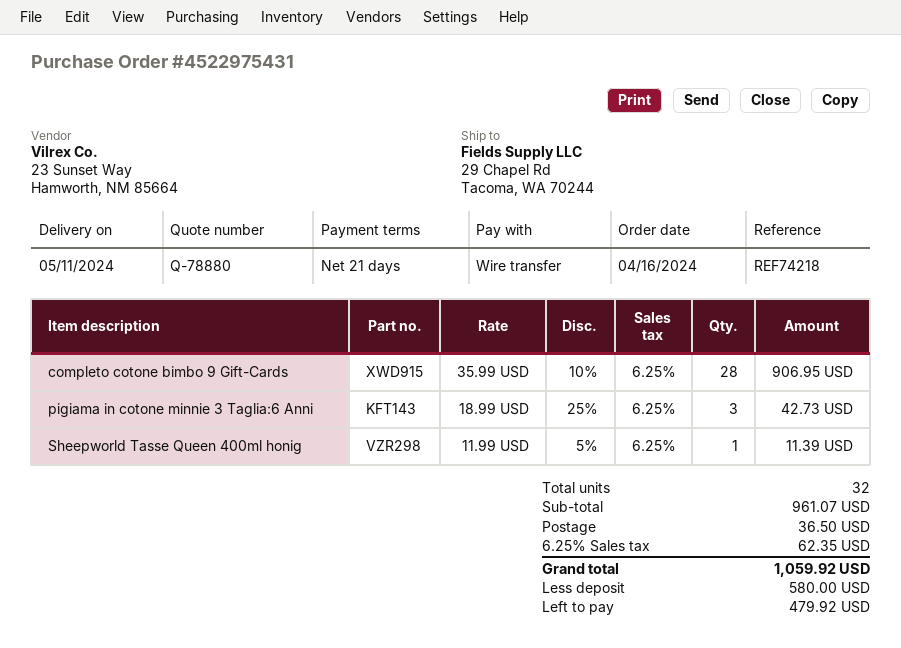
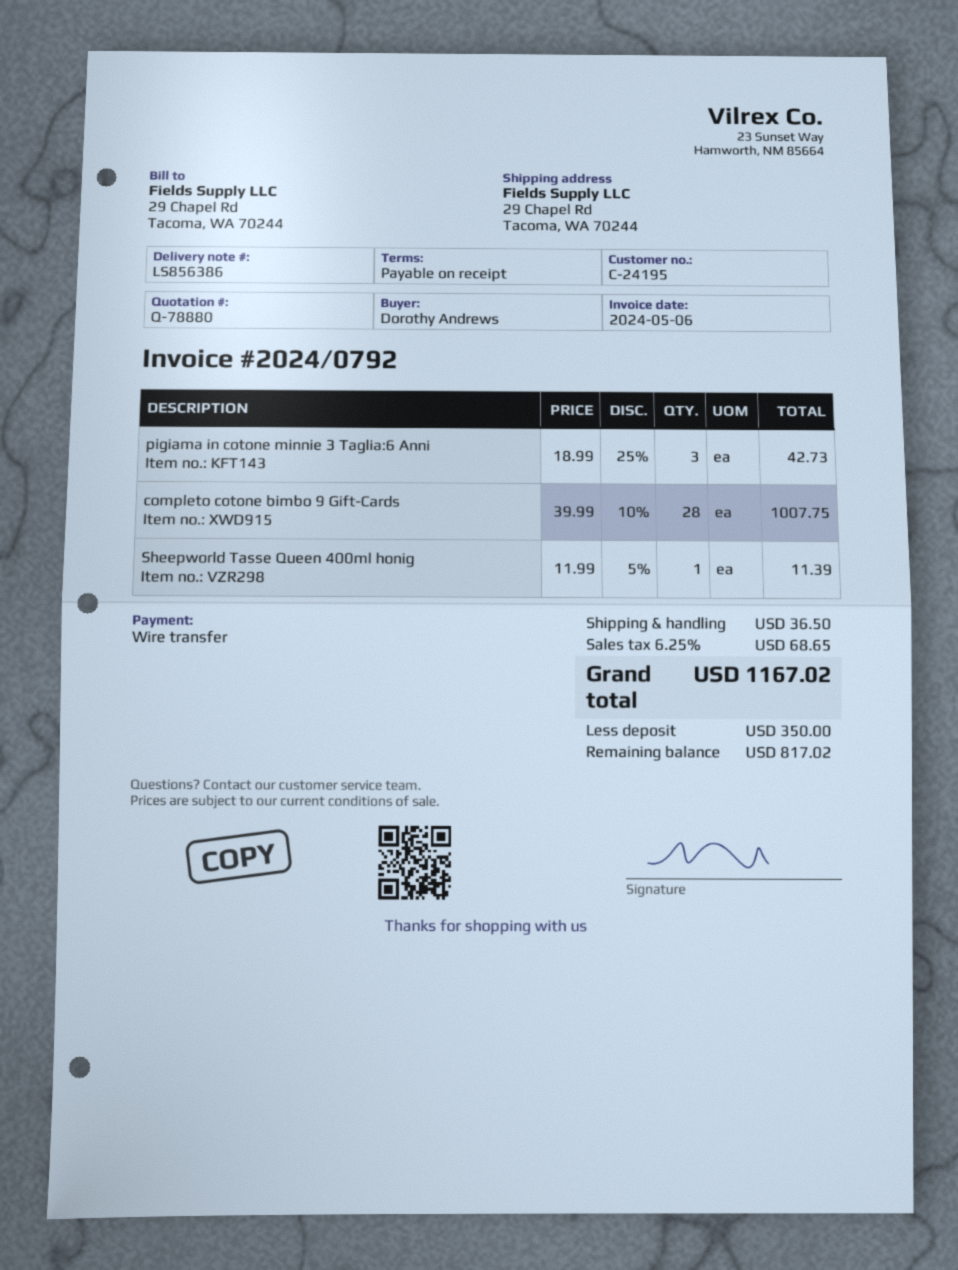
payment terms: 21 days -> on receipt
completo cotone bimbo 9 Gift-Cards: 28 x 35.99 - 10% = 906.95 -> 28 x 39.99 - 10% = 1007.75
tax: 6.25% = 62.35 -> 6.25% = 68.65
total: 1059.92 -> 1167.02
deposit: 580.00 -> 350.00
balance: 479.92 -> 817.02

